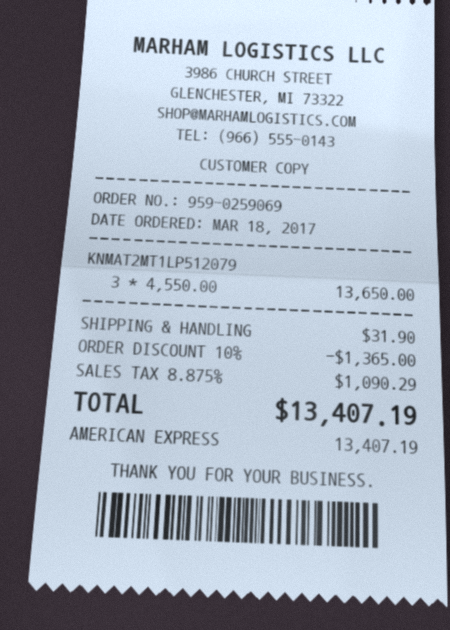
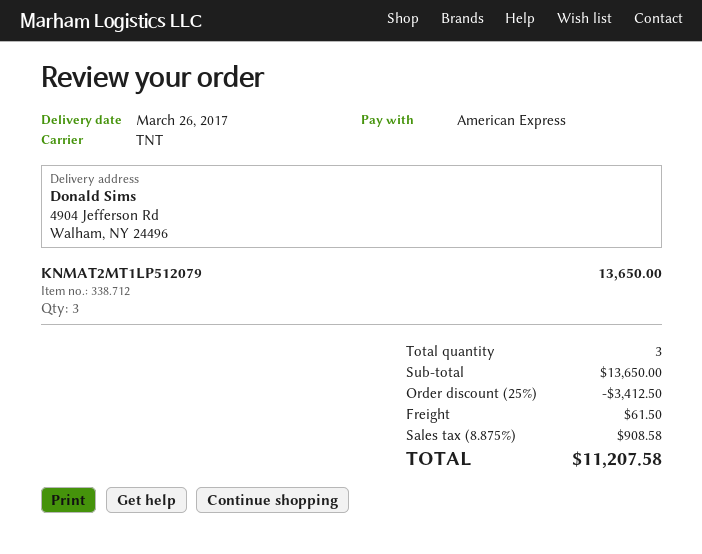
discount: 10% = 1365.00 -> 25% = 3412.50
shipping: 31.90 -> 61.50
tax: 8.875% = 1090.29 -> 8.875% = 908.58
total: 13407.19 -> 11207.58

